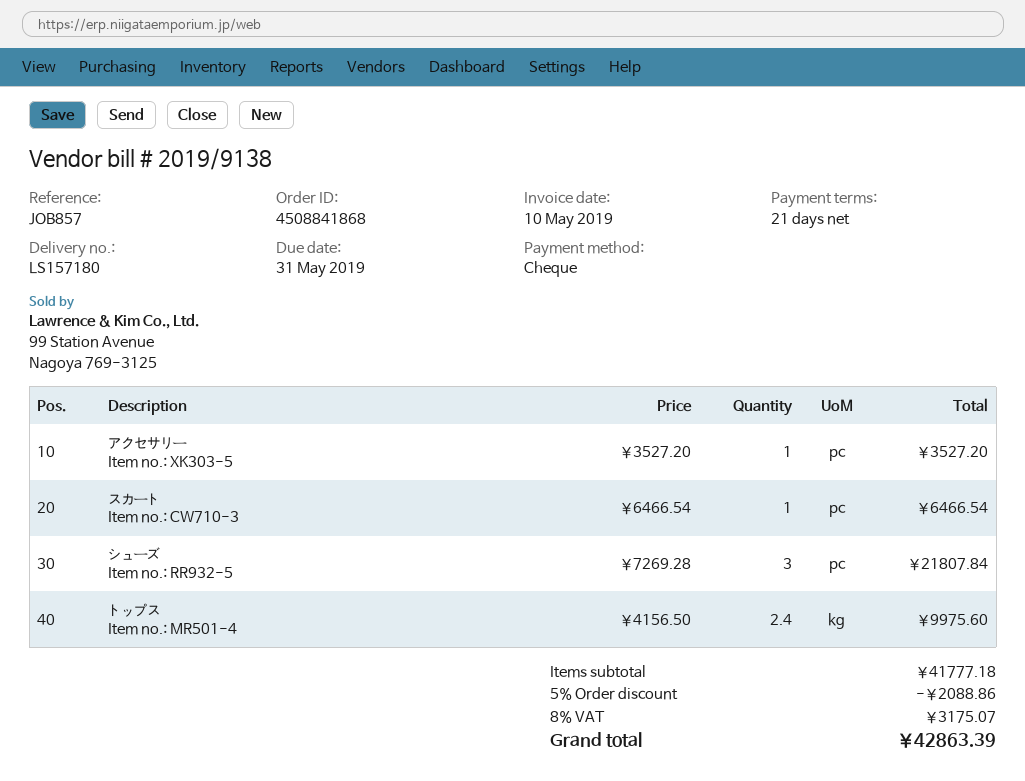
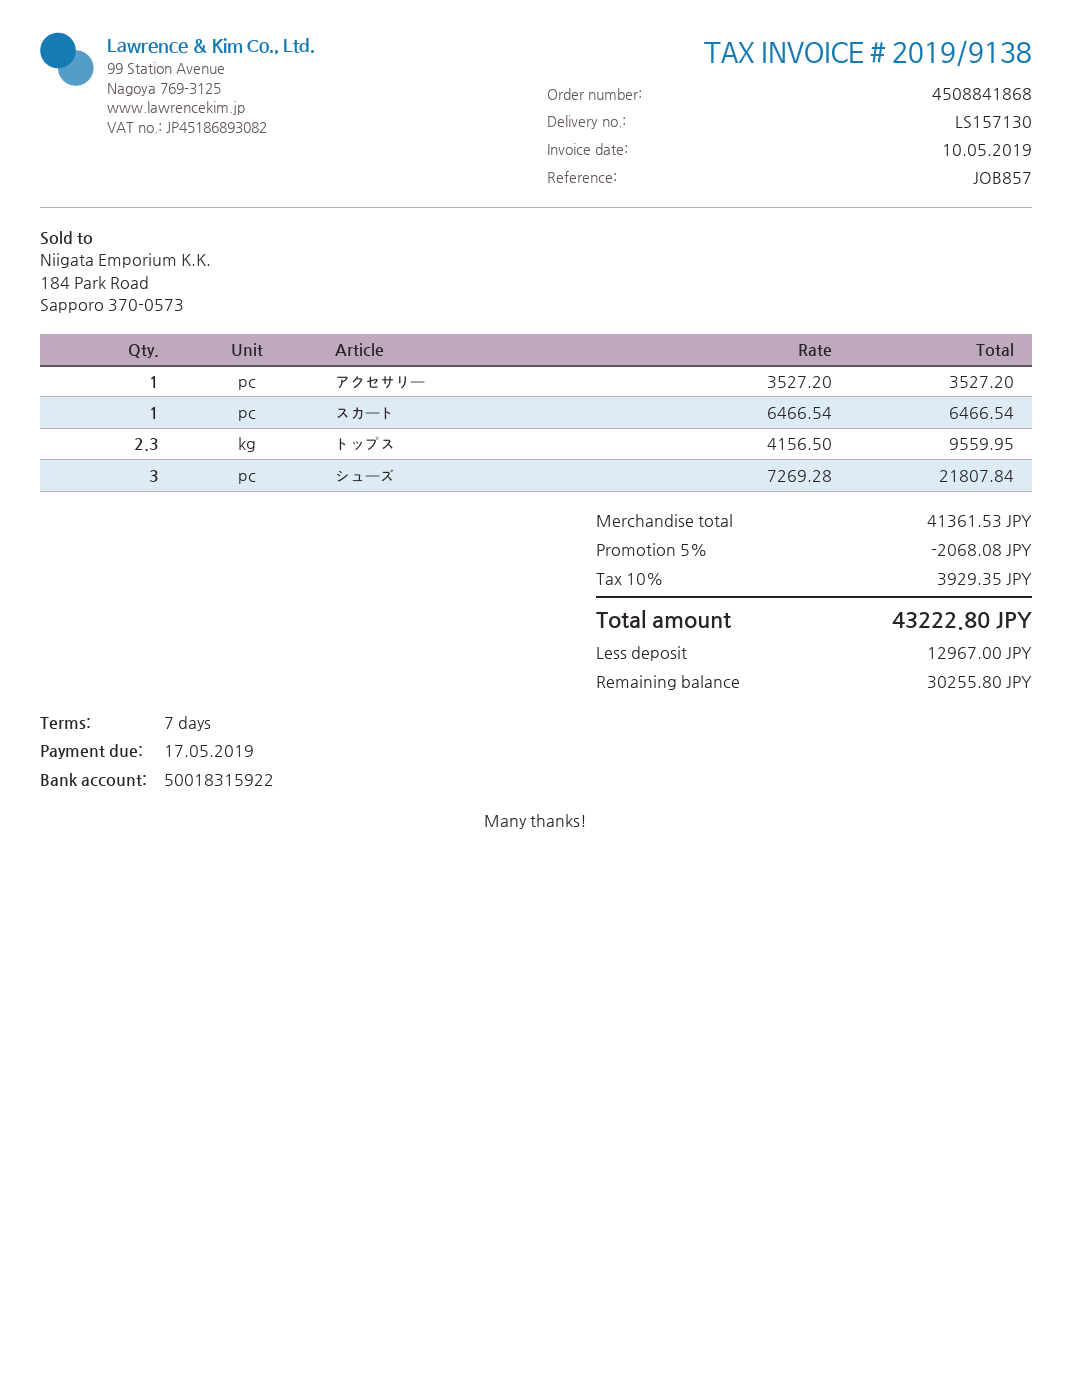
delivery note number: LS157180 -> LS157130
payment terms: 21 days -> 7 days
due date: 2019-05-31 -> 2019-05-17
トップス: 2.4 x 4156.50 = 9975.60 -> 2.3 x 4156.50 = 9559.95
subtotal: 41777.18 -> 41361.53
discount: 5% = 2088.86 -> 5% = 2068.08
tax: 8% = 3175.07 -> 10% = 3929.35
total: 42863.39 -> 43222.80

